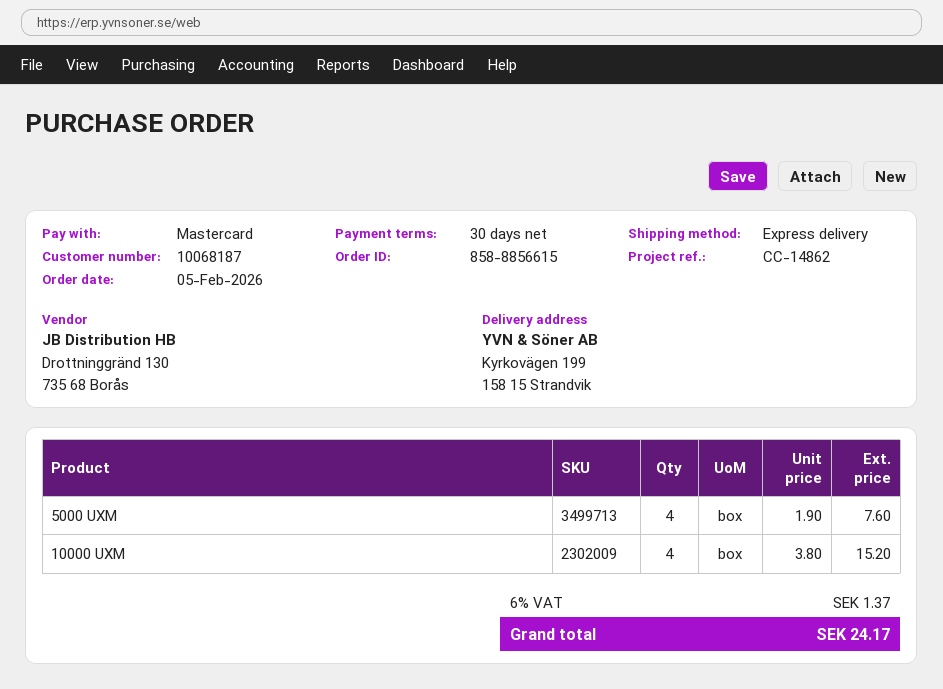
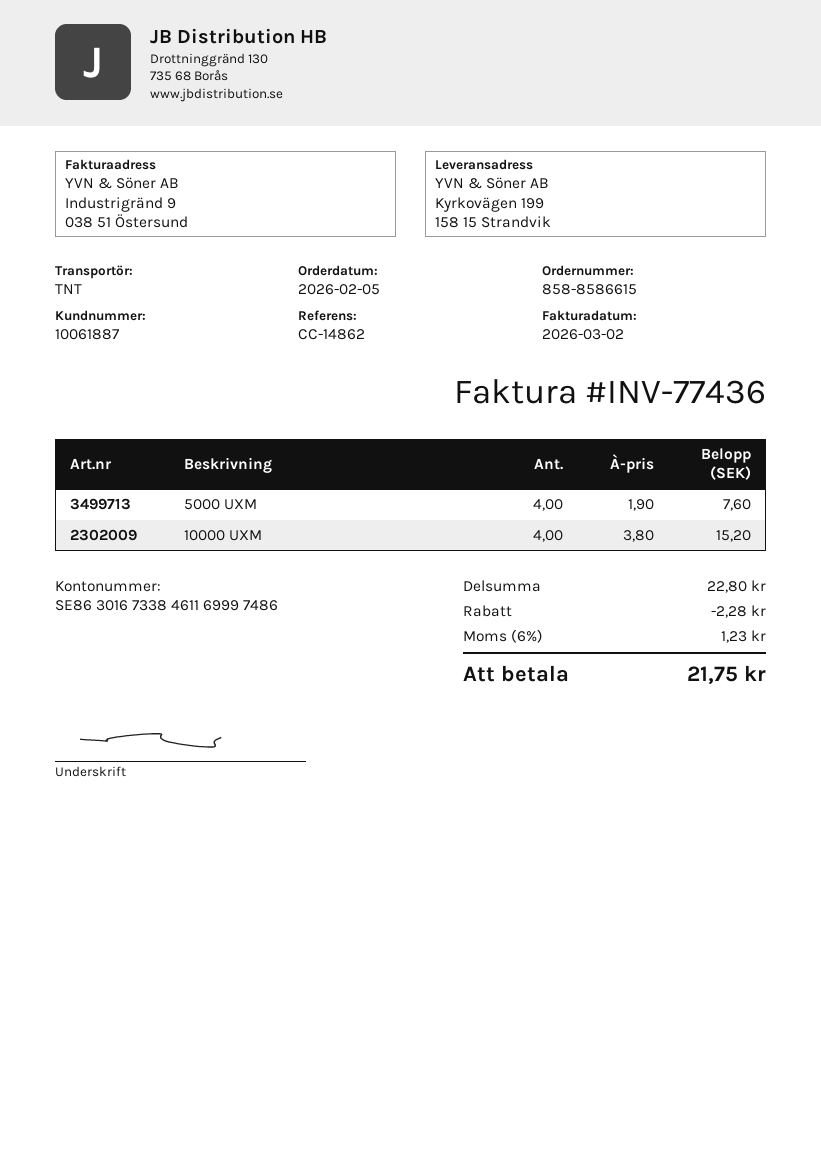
order number: 858-8856615 -> 858-8586615
customer number: 10068187 -> 10061887
shipping method: express -> TNT
discount: none -> 2.28
tax: 6% = 1.37 -> 6% = 1.23
total: 24.17 -> 21.75

